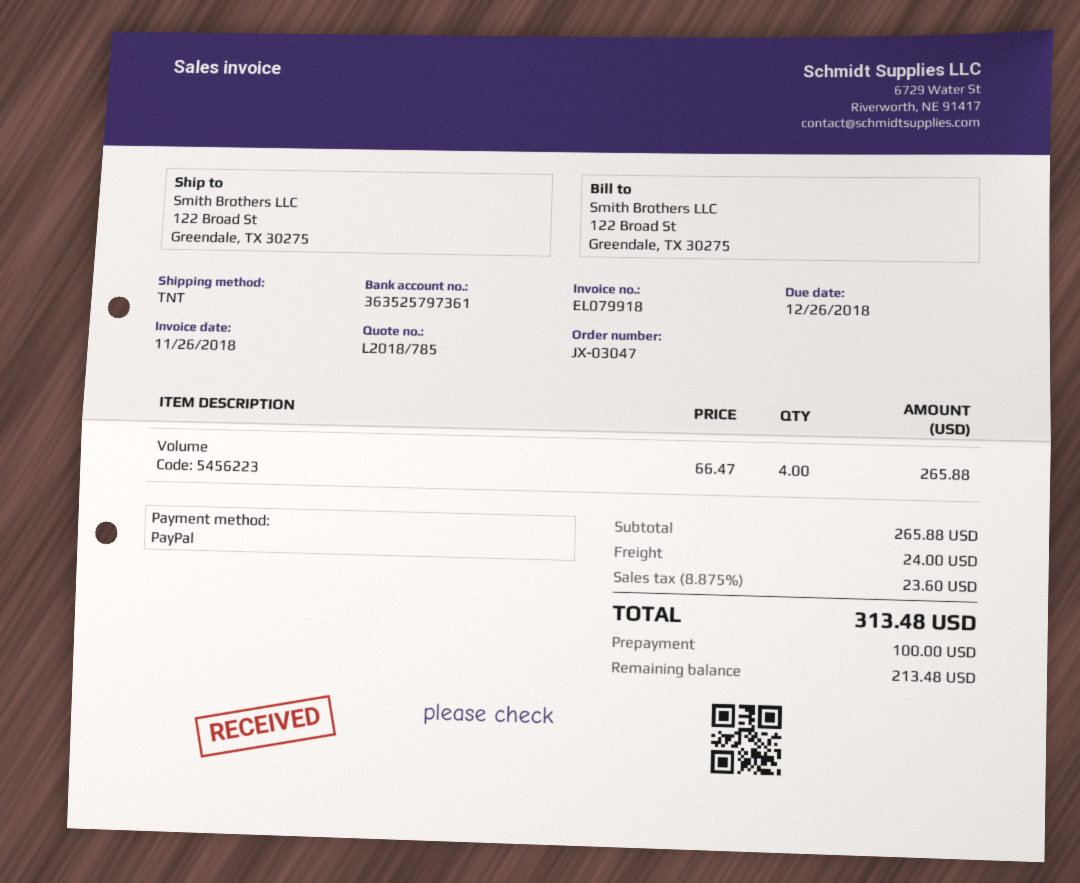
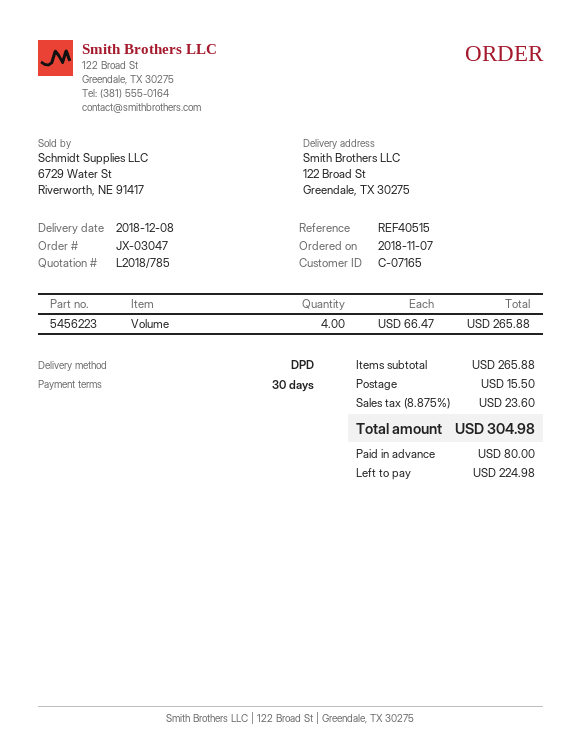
shipping method: TNT -> DPD
shipping: 24.00 -> 15.50
total: 313.48 -> 304.98
deposit: 100.00 -> 80.00
balance: 213.48 -> 224.98

